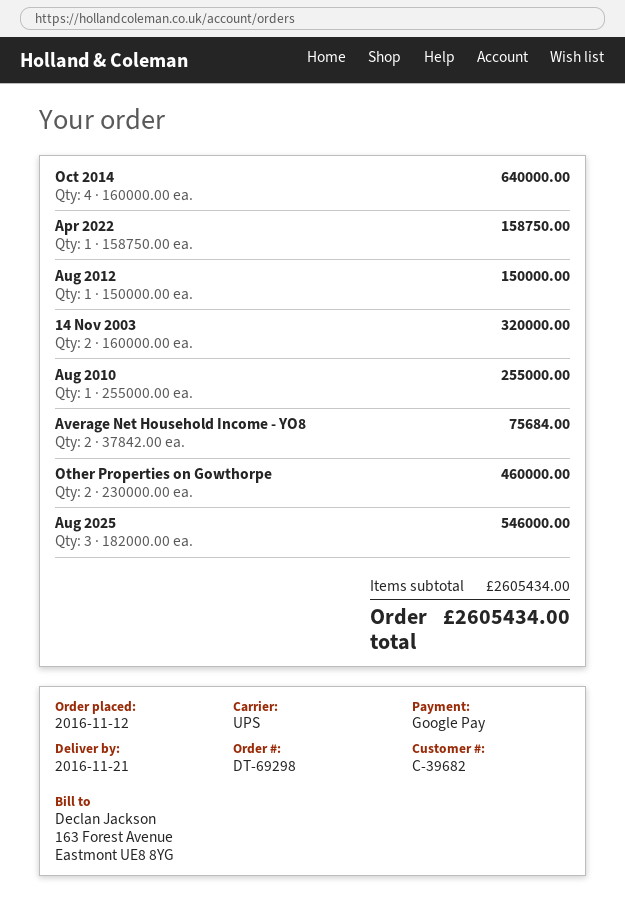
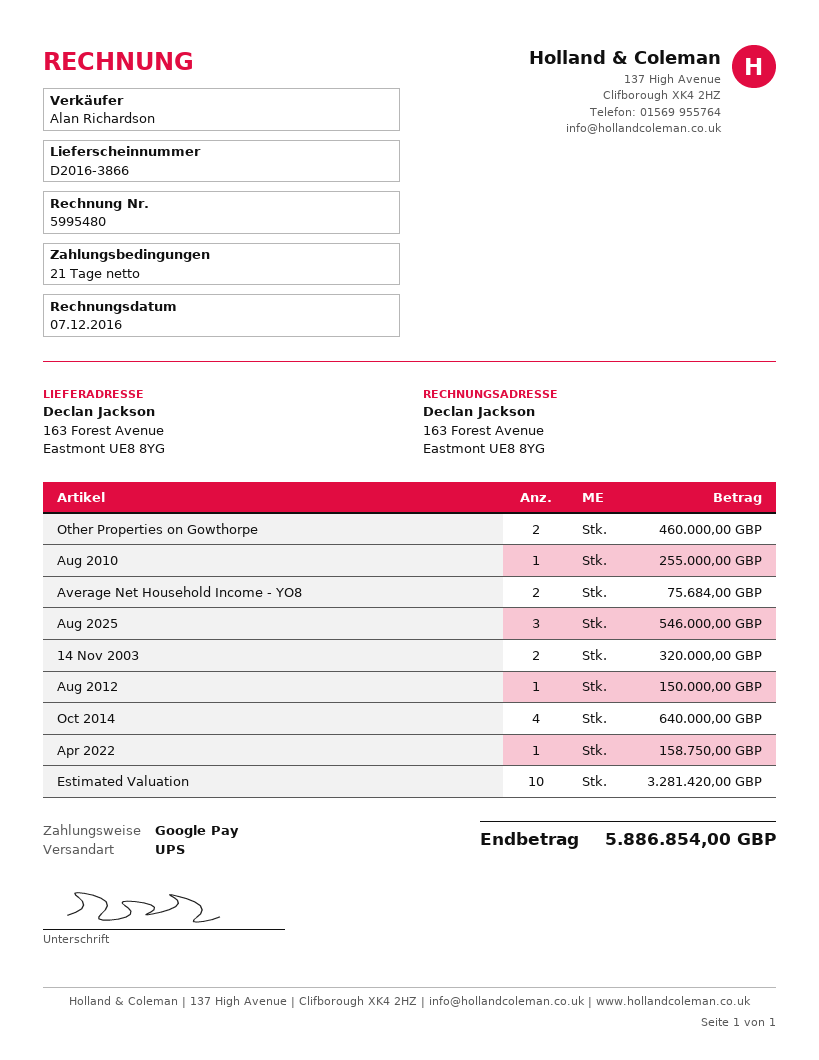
Estimated Valuation: none -> 10 for 3281420.00
total: 2605434.00 -> 5886854.00

